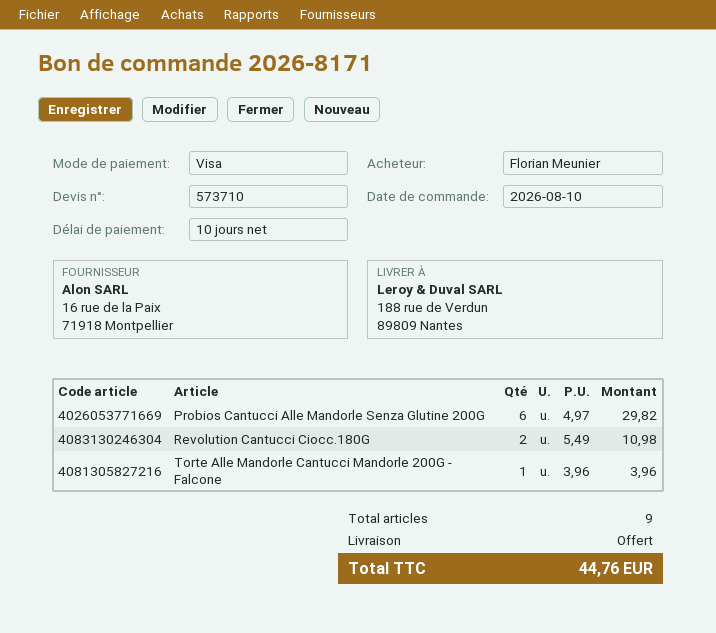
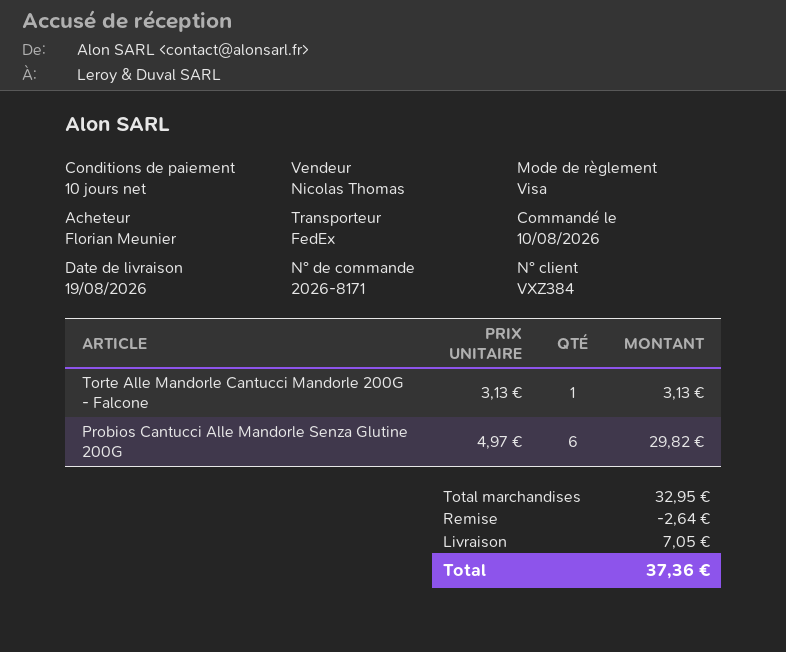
Revolution Cantucci Ciocc.180G: 2 x 5.49 = 10.98 -> none
Torte Alle Mandorle Cantucci Mandorle 200G - Falcone: 1 x 3.96 = 3.96 -> 1 x 3.13 = 3.13
discount: none -> 2.64
shipping: 0.00 -> 7.05
total: 44.76 -> 37.36

